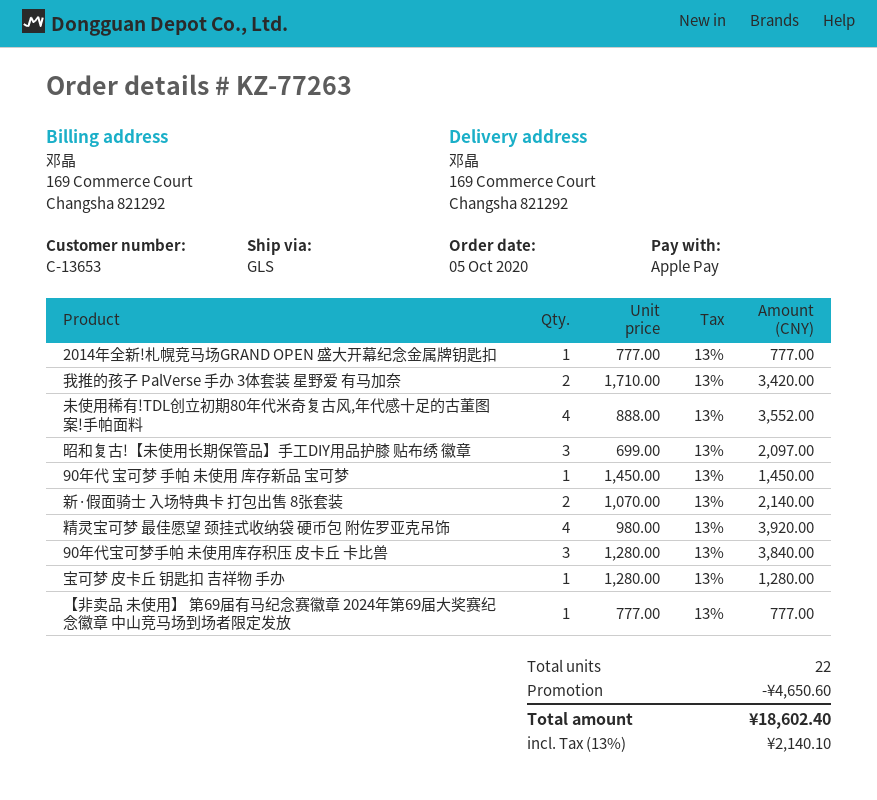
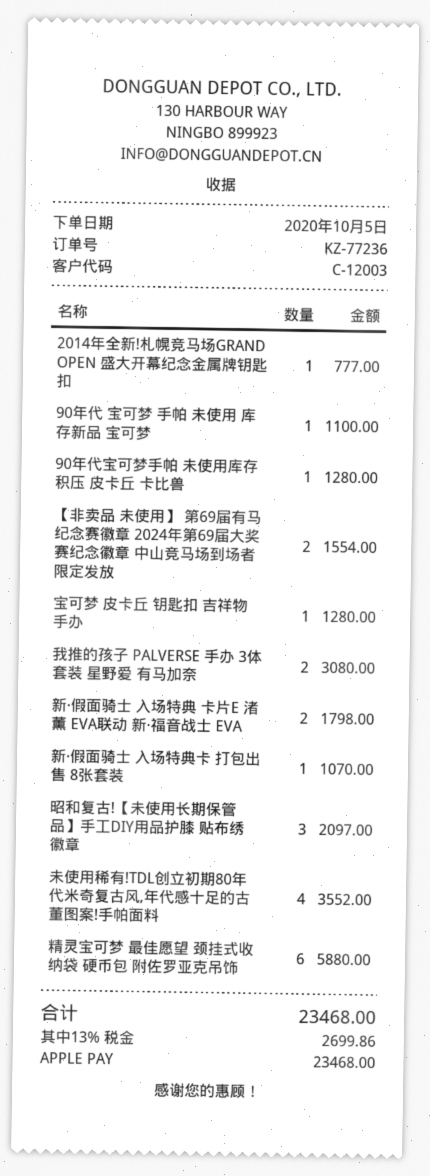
order number: KZ-77263 -> KZ-77236
customer number: C-13653 -> C-12003
我推的孩子 PalVerse 手办 3体套装 星野爱 有马加奈: 2 for 3420.00 -> 2 for 3080.00
90年代 宝可梦 手帕 未使用 库存新品 宝可梦: 1 for 1450.00 -> 1 for 1100.00
新·假面骑士 入场特典卡 打包出售 8张套装: 2 for 2140.00 -> 1 for 1070.00
精灵宝可梦 最佳愿望 颈挂式收纳袋 硬币包 附佐罗亚克吊饰: 4 for 3920.00 -> 6 for 5880.00
90年代宝可梦手帕 未使用库存积压 皮卡丘 卡比兽: 3 for 3840.00 -> 1 for 1280.00
【非卖品 未使用】 第69届有马纪念赛徽章 2024年第69届大奖赛纪念徽章 中山竞马场到场者限定发放: 1 for 777.00 -> 2 for 1554.00
新·假面骑士 入场特典 卡片E 渚薰 EVA联动 新·福音战士 EVA: none -> 2 for 1798.00
discount: 4650.60 -> none
tax: 13% = 2140.10 -> 13% = 2699.86
total: 18602.40 -> 23468.00

